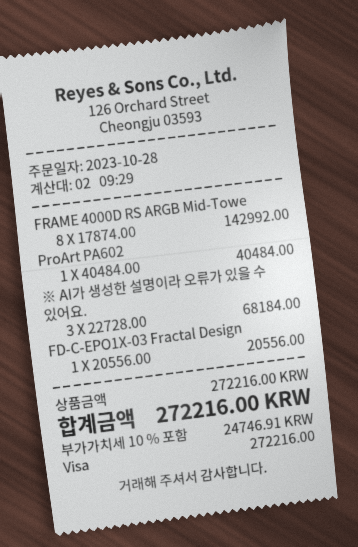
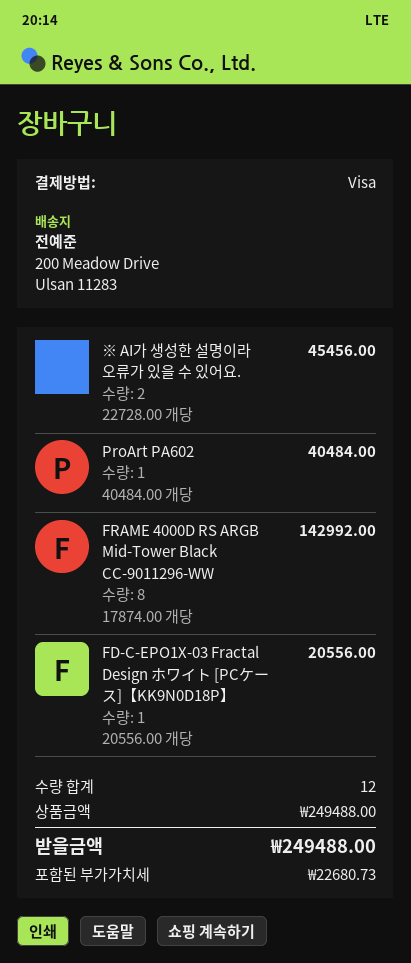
※ AI가 생성한 설명이라 오류가 있을 수 있어요.: 3 x 22728.00 = 68184.00 -> 2 x 22728.00 = 45456.00
subtotal: 272216.00 -> 249488.00
tax: 24746.91 -> 22680.73
total: 272216.00 -> 249488.00

